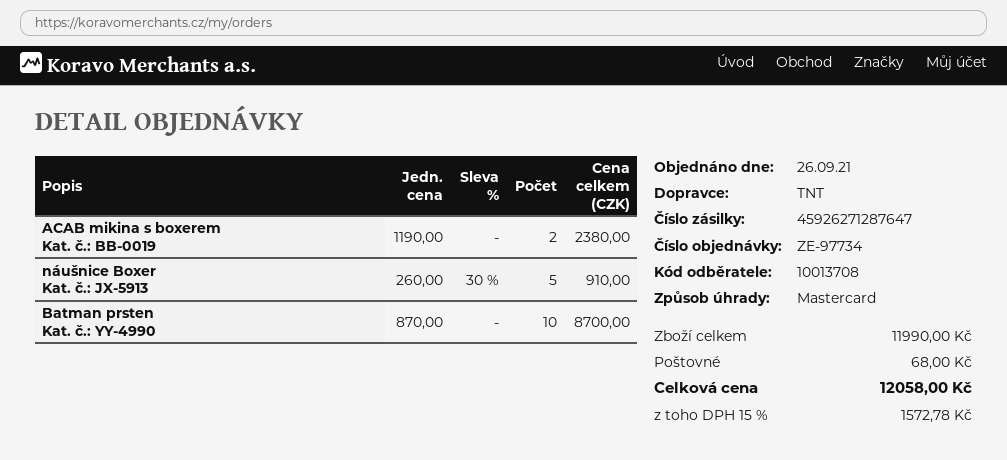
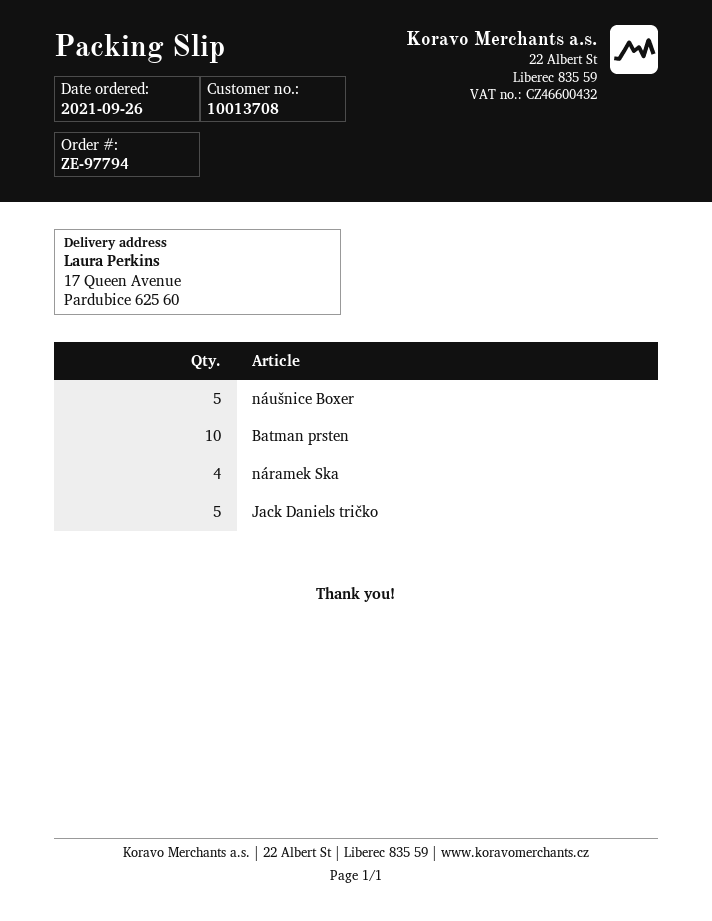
order number: ZE-97734 -> ZE-97794
ACAB mikina s boxerem: 2 -> none
náramek Ska: none -> 4
Jack Daniels tričko: none -> 5

